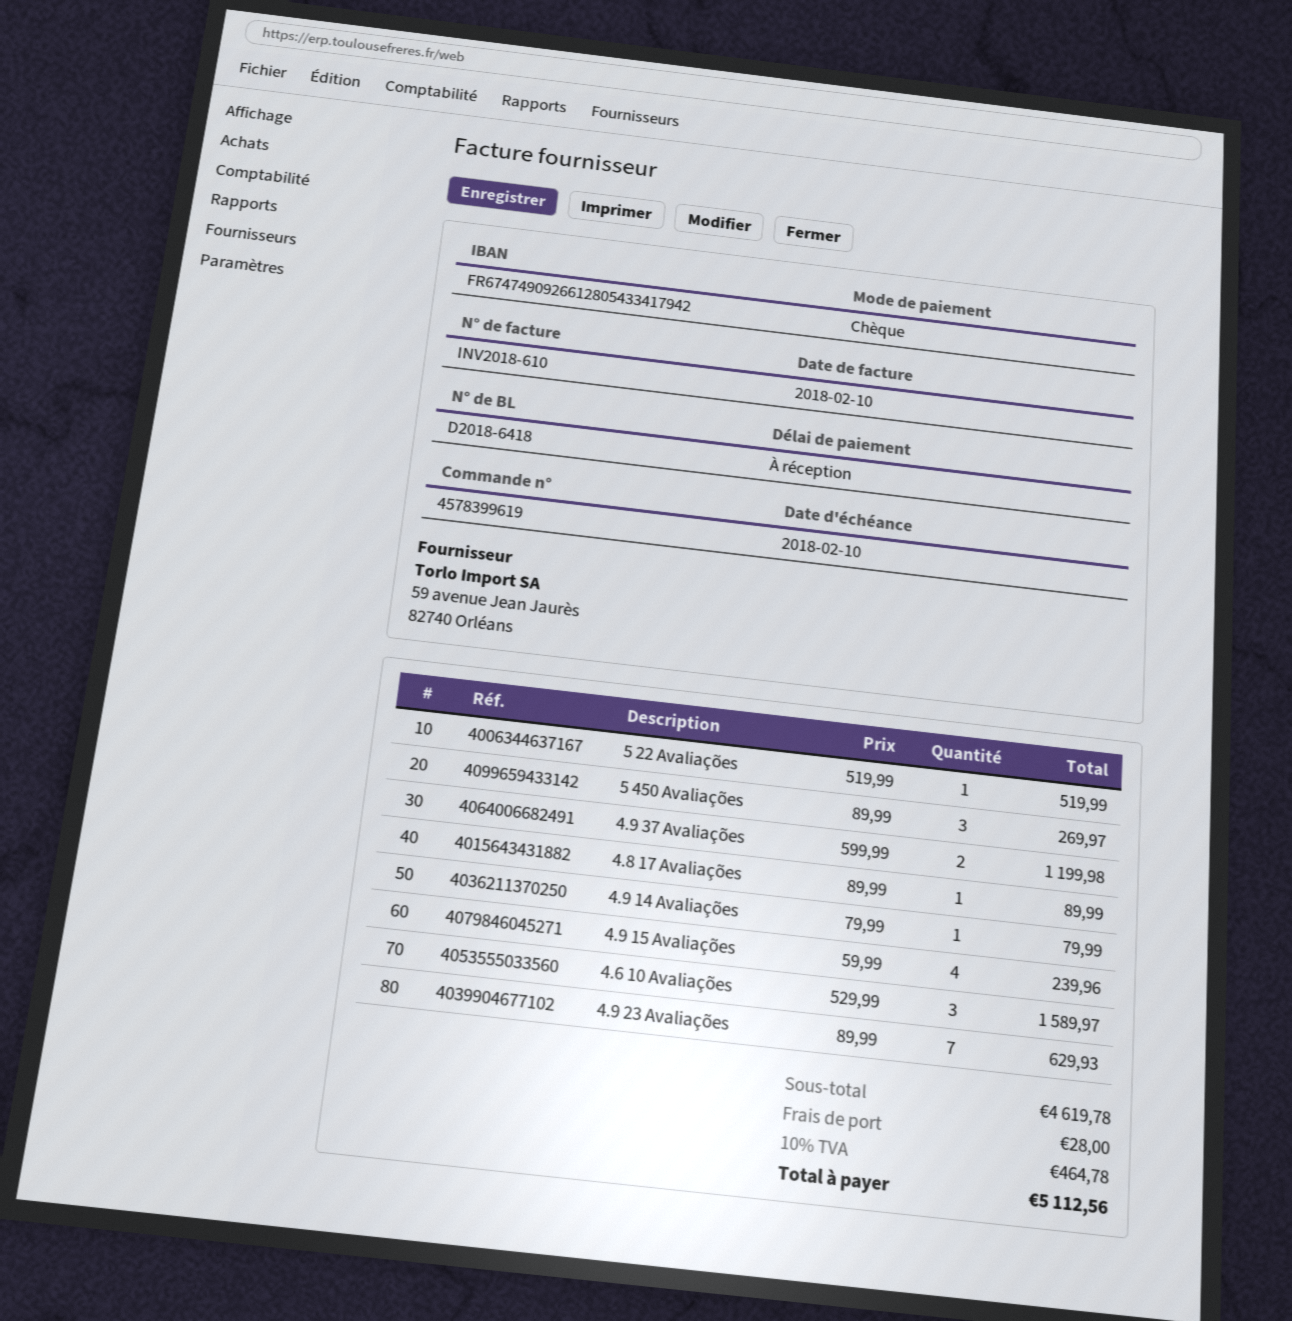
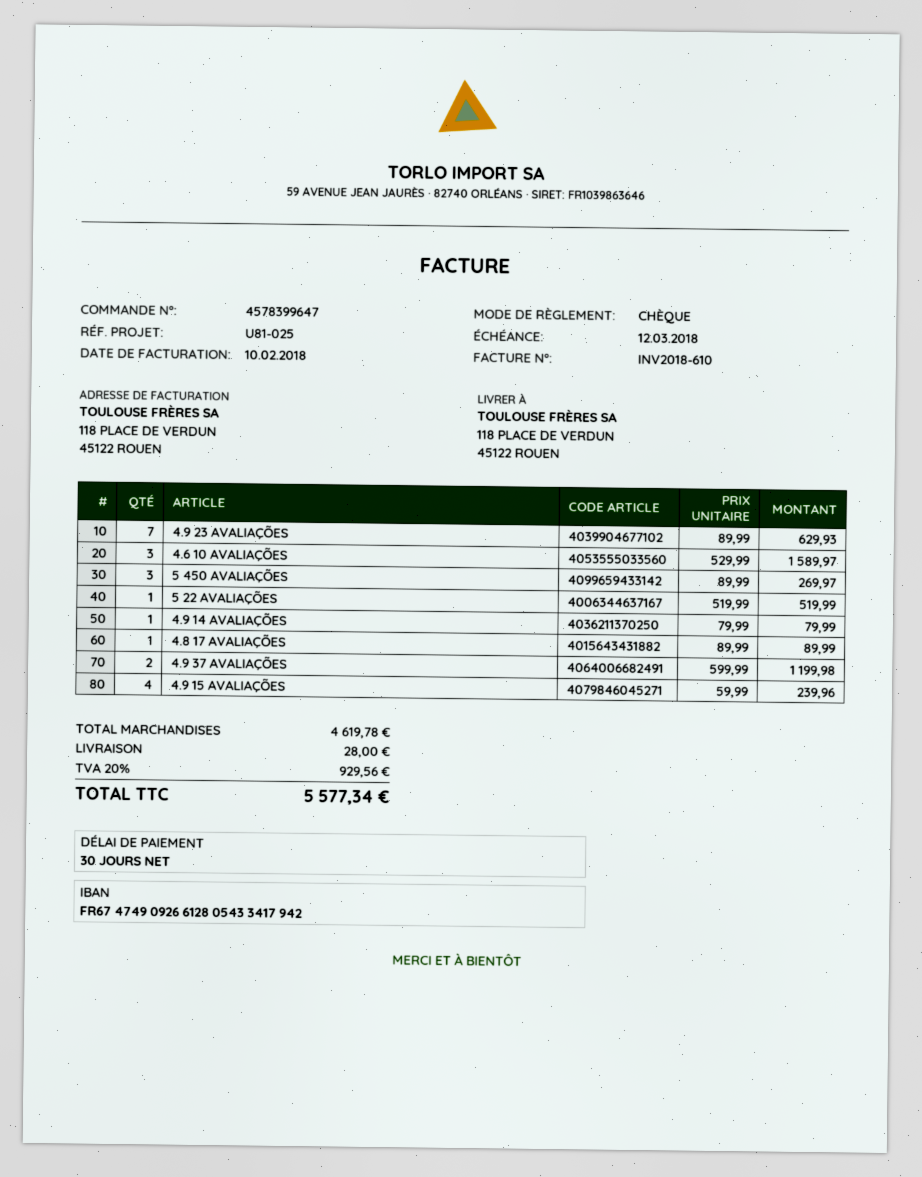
order number: 4578399619 -> 4578399647
payment terms: on receipt -> 30 days
due date: 2018-02-10 -> 2018-03-12
tax: 10% = 464.78 -> 20% = 929.56
total: 5112.56 -> 5577.34

